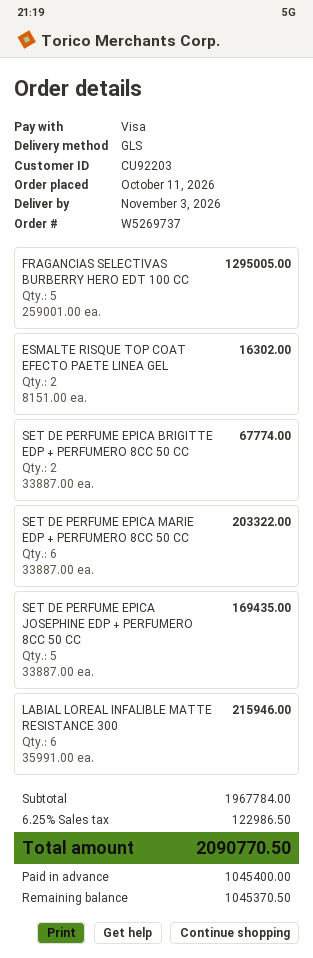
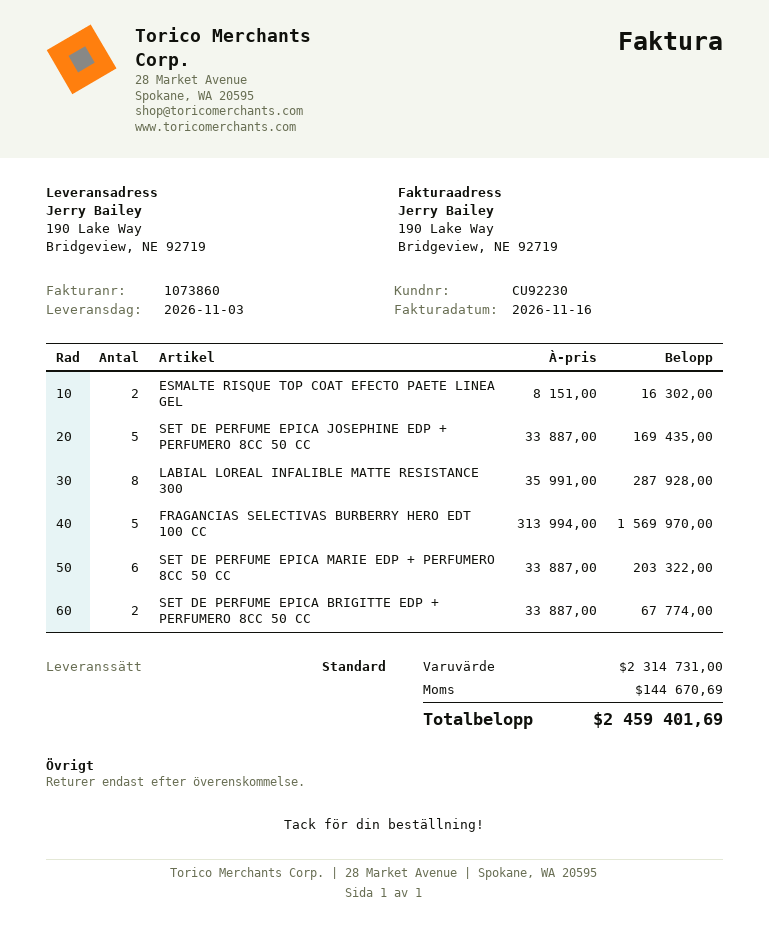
customer number: CU92203 -> CU92230
shipping method: GLS -> standard
FRAGANCIAS SELECTIVAS BURBERRY HERO EDT 100 CC: 5 x 259001.00 = 1295005.00 -> 5 x 313994.00 = 1569970.00
LABIAL LOREAL INFALIBLE MATTE RESISTANCE 300: 6 x 35991.00 = 215946.00 -> 8 x 35991.00 = 287928.00
subtotal: 1967784.00 -> 2314731.00
tax: 122986.50 -> 144670.69
total: 2090770.50 -> 2459401.69

